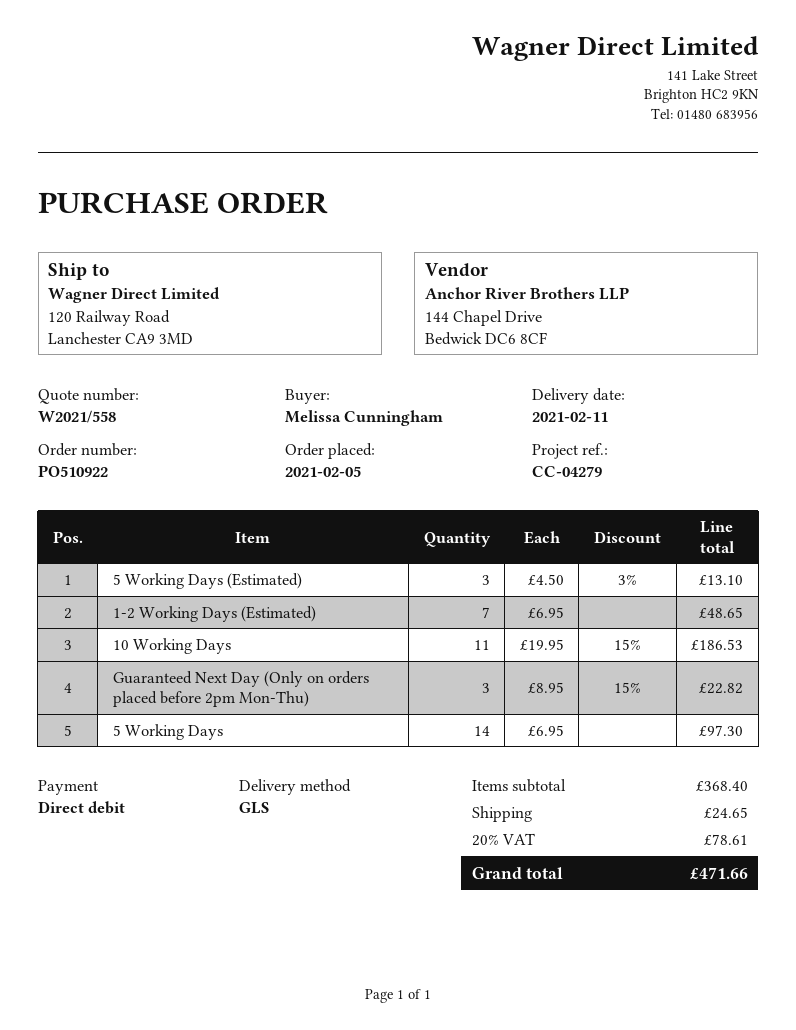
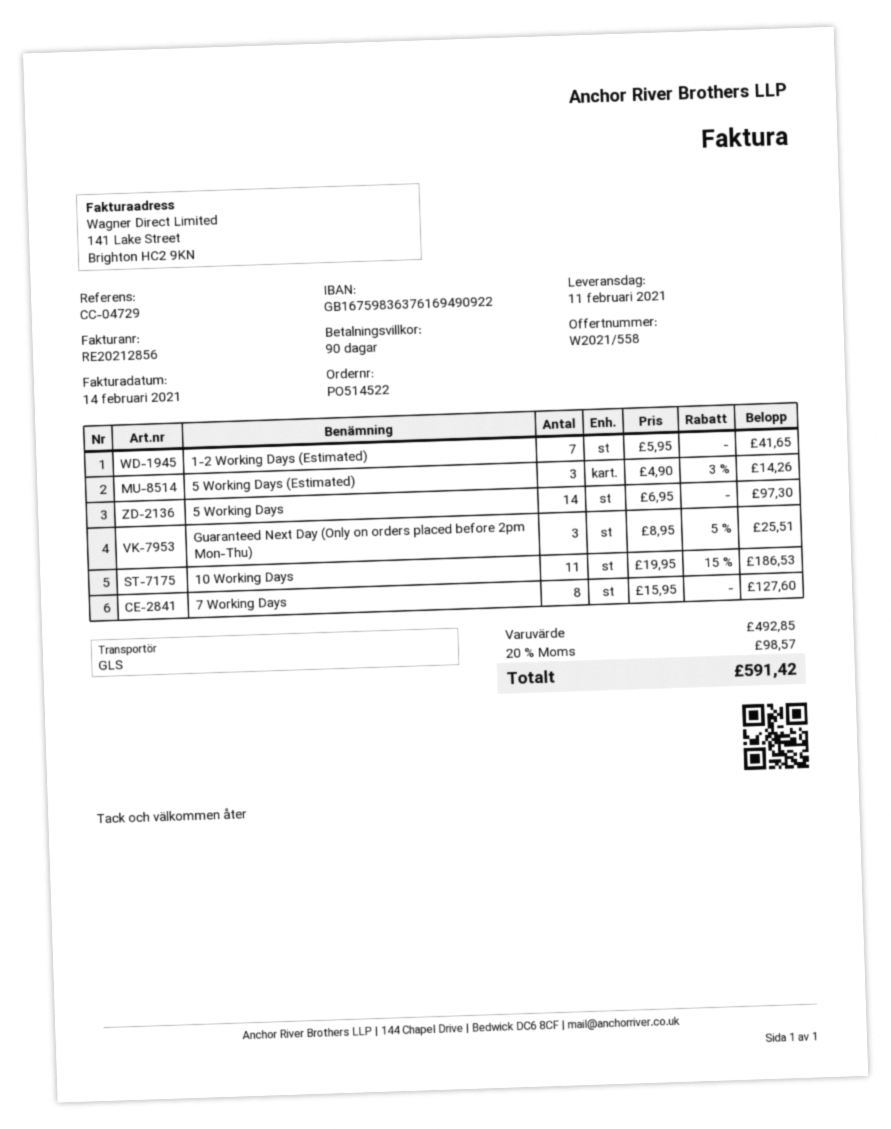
order number: PO510922 -> PO514522
reference: CC-04279 -> CC-04729
5 Working Days (Estimated): 3 x 4.50 - 3% = 13.10 -> 3 x 4.90 - 3% = 14.26
1-2 Working Days (Estimated): 7 x 6.95 = 48.65 -> 7 x 5.95 = 41.65
Guaranteed Next Day (Only on orders placed before 2pm Mon-Thu): 3 x 8.95 - 15% = 22.82 -> 3 x 8.95 - 5% = 25.51
7 Working Days: none -> 8 x 15.95 = 127.60
subtotal: 368.40 -> 492.85
shipping: 24.65 -> none
tax: 20% = 78.61 -> 20% = 98.57
total: 471.66 -> 591.42

